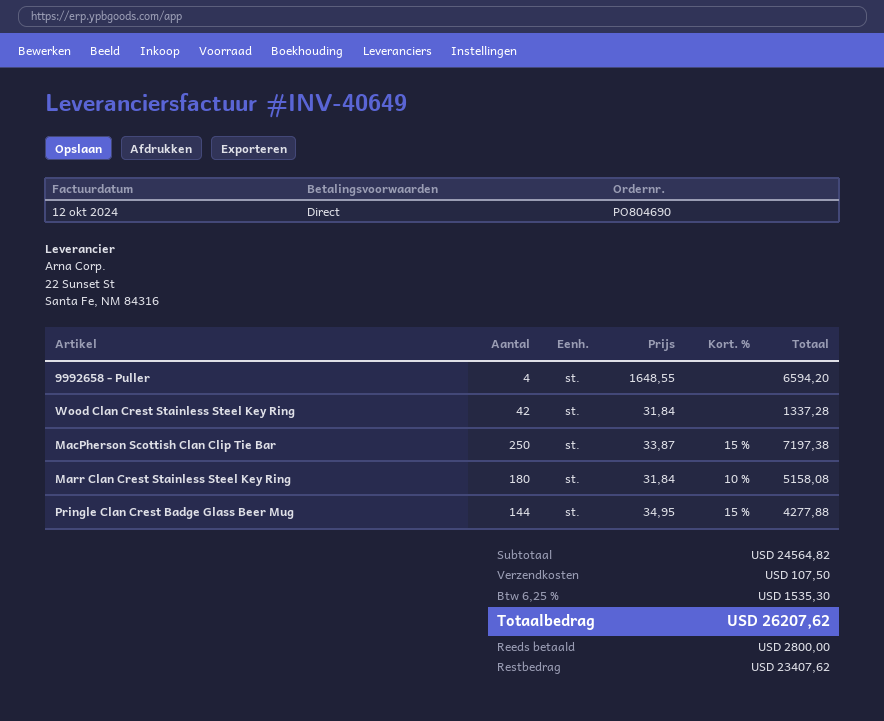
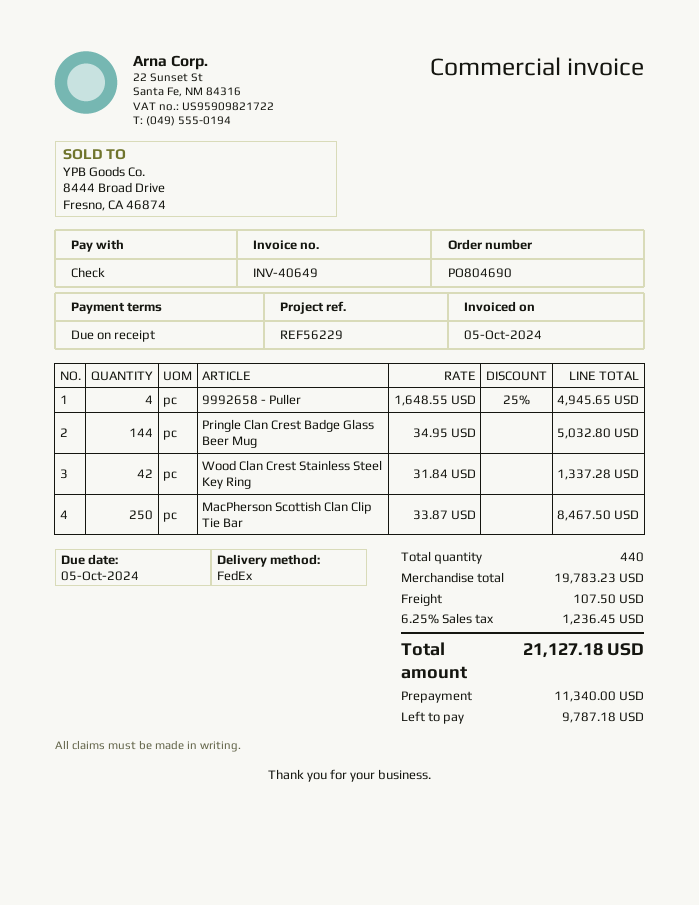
invoice date: 2024-10-12 -> 2024-10-05
9992658 - Puller: 4 x 1648.55 = 6594.20 -> 4 x 1648.55 - 25% = 4945.65
MacPherson Scottish Clan Clip Tie Bar: 250 x 33.87 - 15% = 7197.38 -> 250 x 33.87 = 8467.50
Marr Clan Crest Stainless Steel Key Ring: 180 x 31.84 - 10% = 5158.08 -> none
Pringle Clan Crest Badge Glass Beer Mug: 144 x 34.95 - 15% = 4277.88 -> 144 x 34.95 = 5032.80
subtotal: 24564.82 -> 19783.23
tax: 6.25% = 1535.30 -> 6.25% = 1236.45
total: 26207.62 -> 21127.18
deposit: 2800.00 -> 11340.00
balance: 23407.62 -> 9787.18

